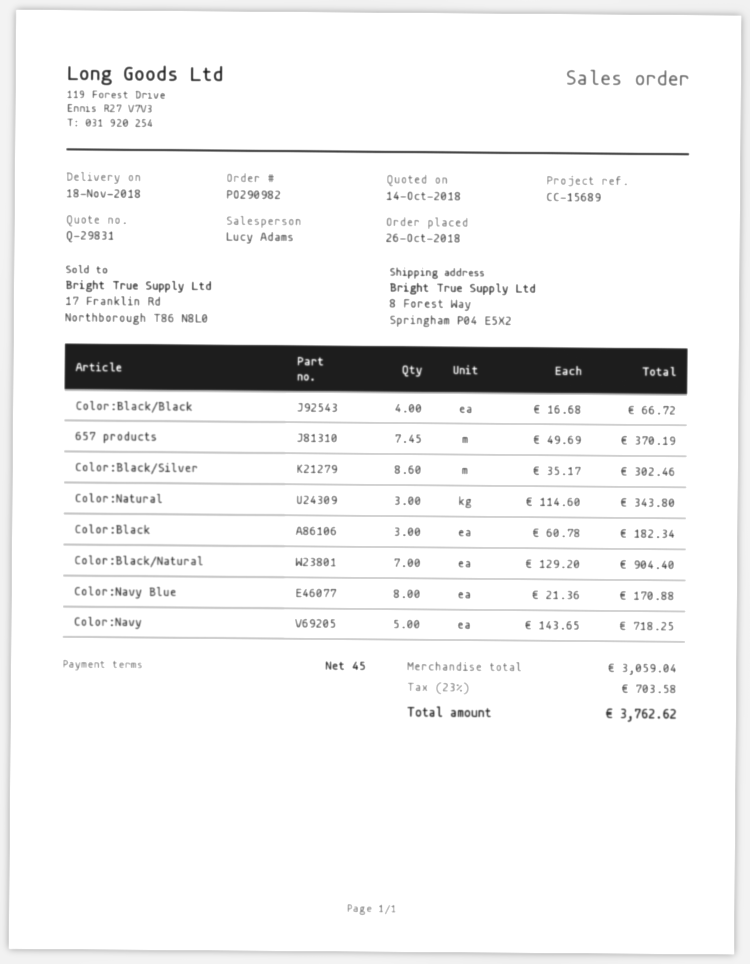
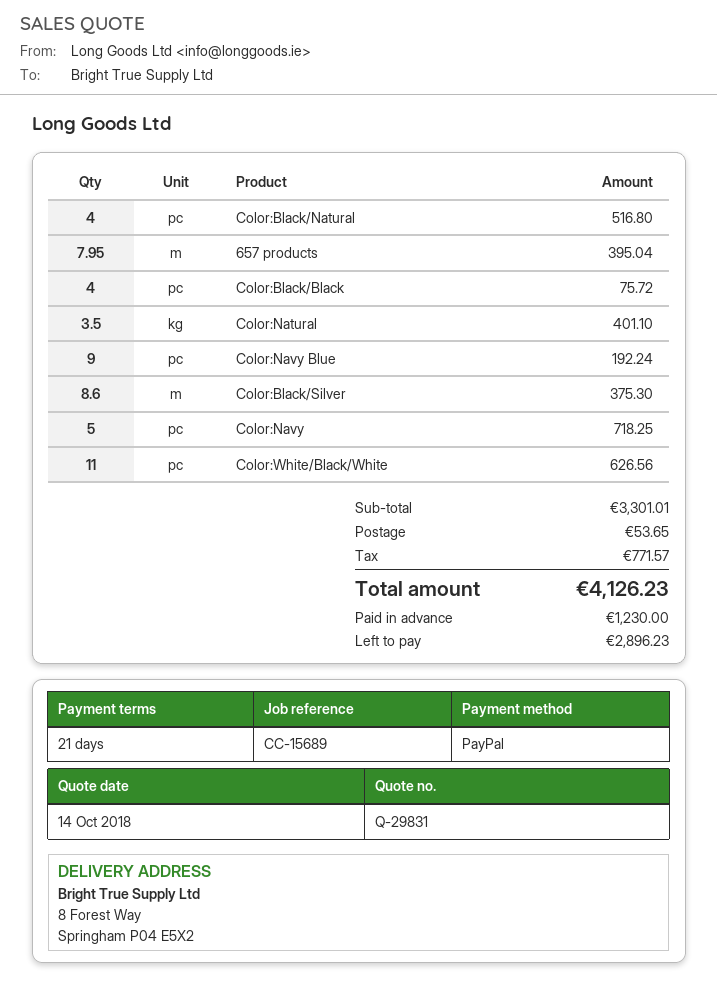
payment terms: 45 days -> 21 days
Color:Black/Black: 4 for 66.72 -> 4 for 75.72
657 products: 7.45 for 370.19 -> 7.95 for 395.04
Color:Black/Silver: 8.6 for 302.46 -> 8.6 for 375.30
Color:Natural: 3 for 343.80 -> 3.5 for 401.10
Color:Black: 3 for 182.34 -> none
Color:Black/Natural: 7 for 904.40 -> 4 for 516.80
Color:Navy Blue: 8 for 170.88 -> 9 for 192.24
Color:White/Black/White: none -> 11 for 626.56
subtotal: 3059.04 -> 3301.01
shipping: none -> 53.65
tax: 703.58 -> 771.57
total: 3762.62 -> 4126.23

